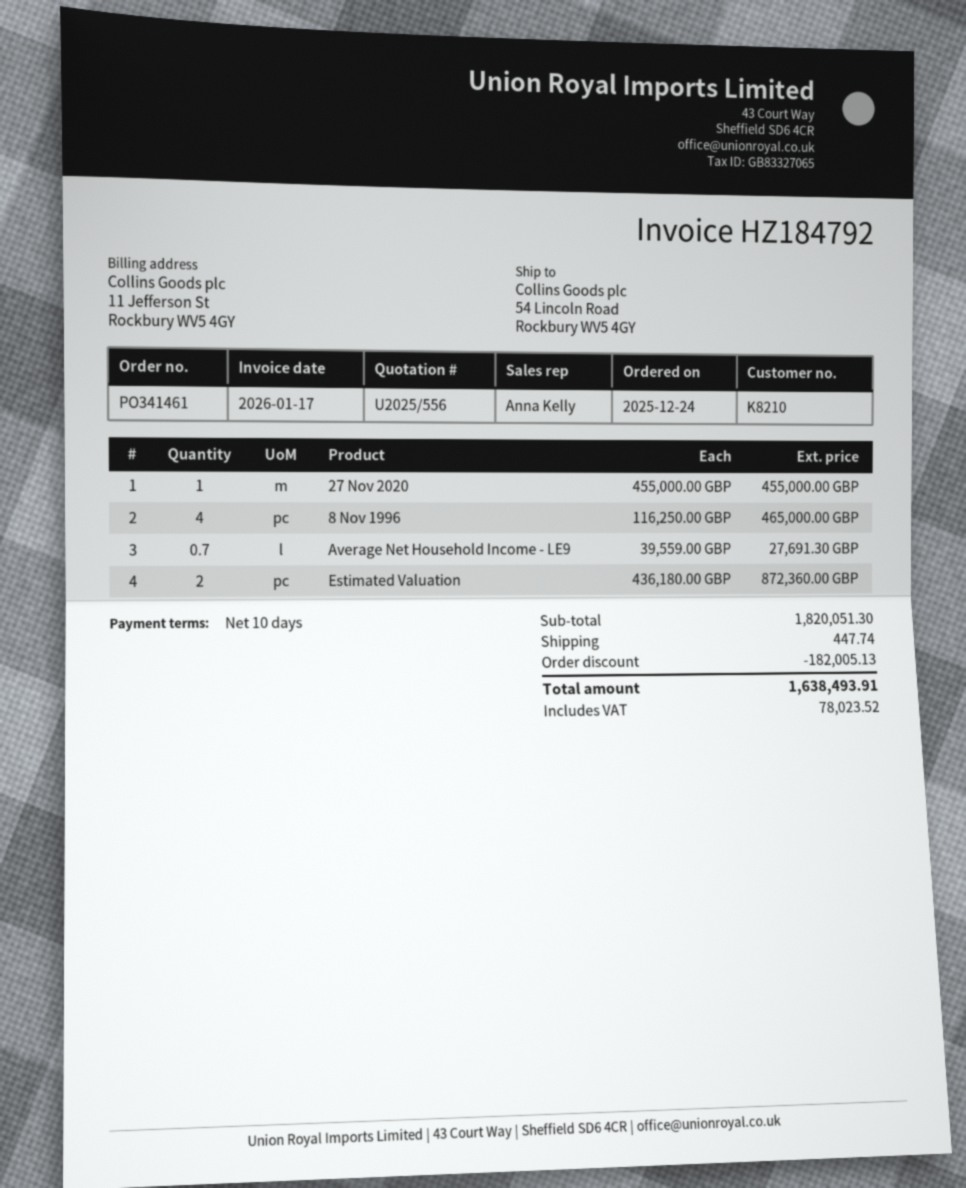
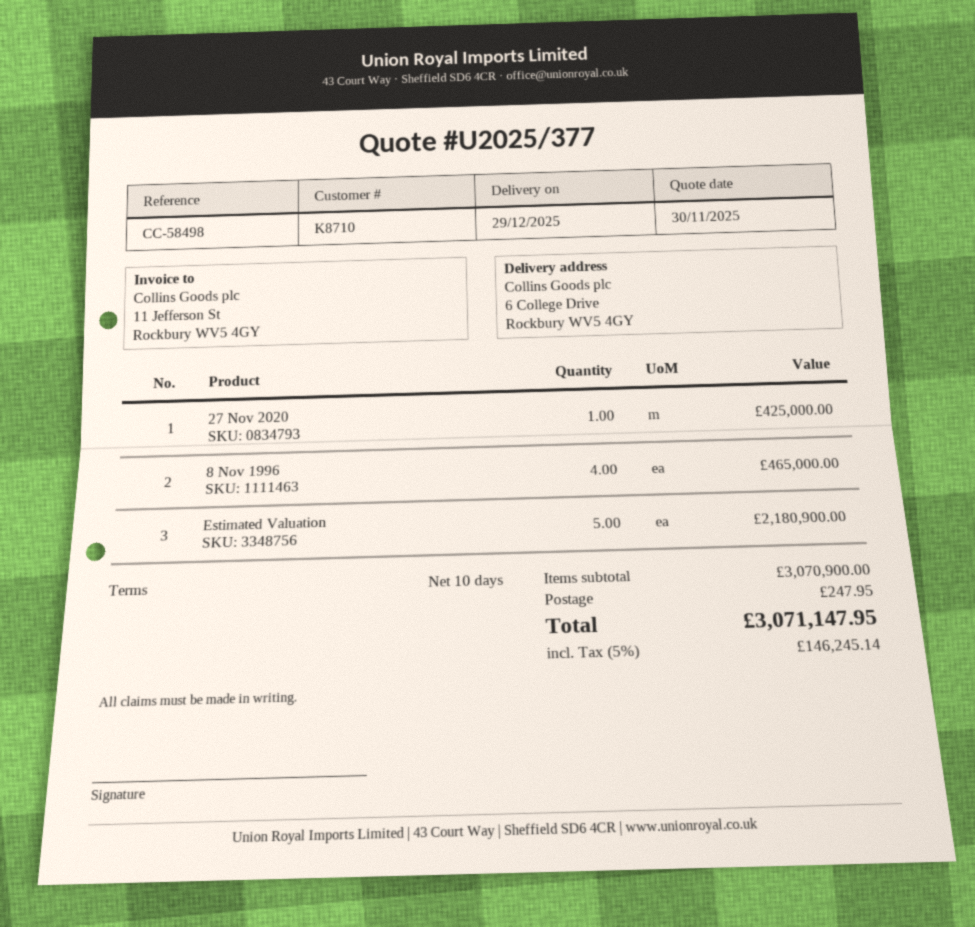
quote number: U2025/556 -> U2025/377
customer number: K8210 -> K8710
ship to: 54 Lincoln Road, Rockbury WV5 4GY -> 6 College Drive, Rockbury WV5 4GY
27 Nov 2020: 1 for 455000.00 -> 1 for 425000.00
Average Net Household Income - LE9: 0.7 for 27691.30 -> none
Estimated Valuation: 2 for 872360.00 -> 5 for 2180900.00
subtotal: 1820051.30 -> 3070900.00
discount: 182005.13 -> none
shipping: 447.74 -> 247.95
tax: 78023.52 -> 146245.14
total: 1638493.91 -> 3071147.95

